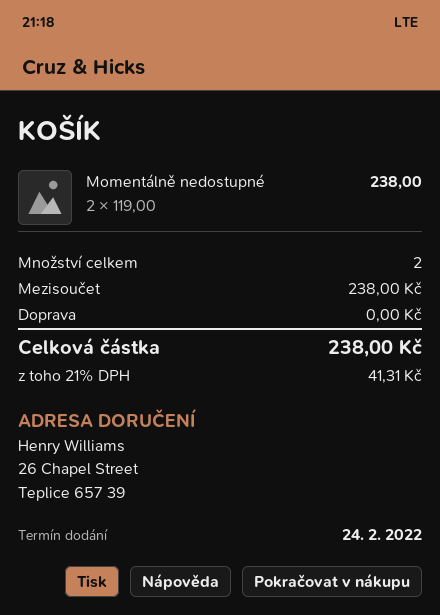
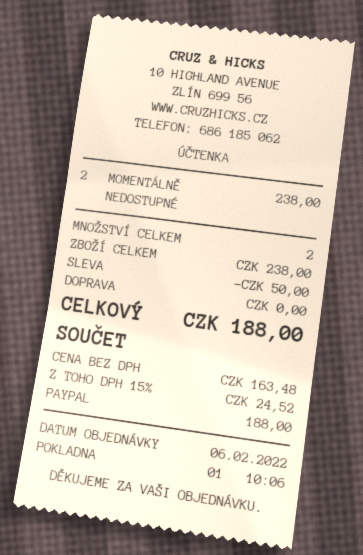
discount: none -> 50.00
tax: 21% = 41.31 -> 15% = 24.52
total: 238.00 -> 188.00

